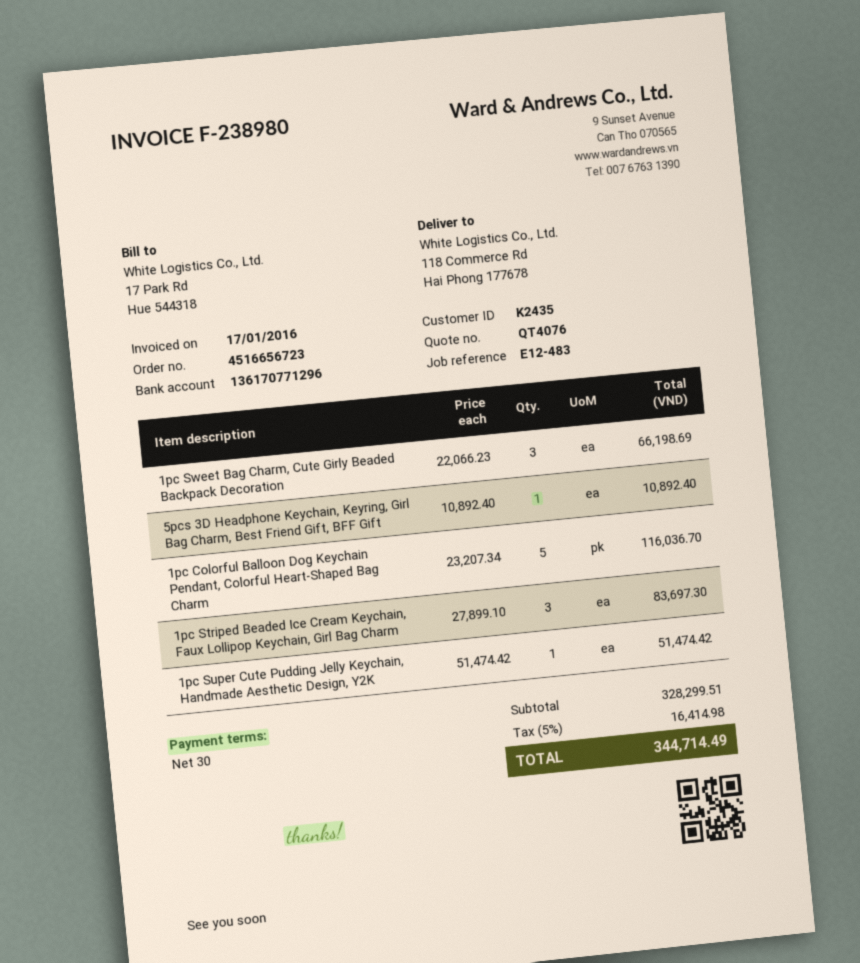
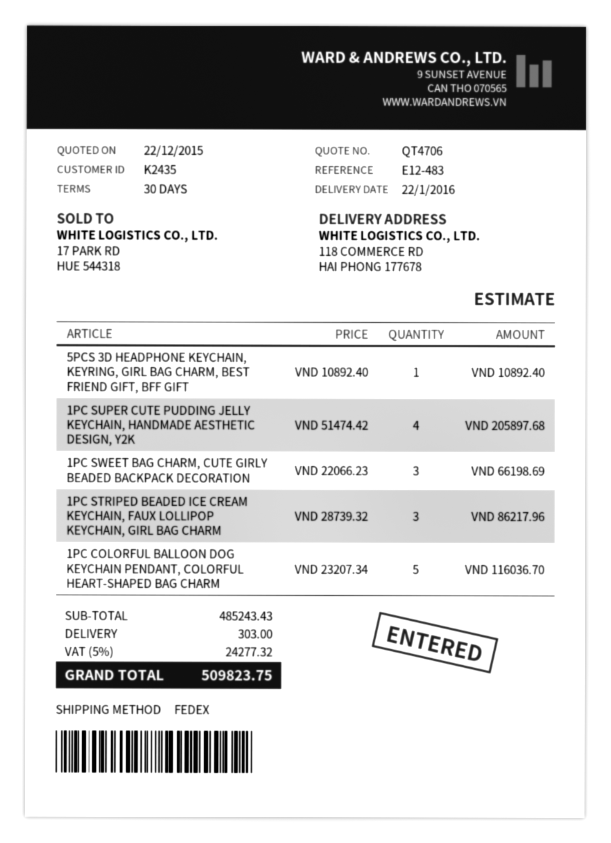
quote number: QT4076 -> QT4706
1pc Striped Beaded Ice Cream Keychain, Faux Lollipop Keychain, Girl Bag Charm: 3 x 27899.10 = 83697.30 -> 3 x 28739.32 = 86217.96
1pc Super Cute Pudding Jelly Keychain, Handmade Aesthetic Design, Y2K: 1 x 51474.42 = 51474.42 -> 4 x 51474.42 = 205897.68
subtotal: 328299.51 -> 485243.43
shipping: none -> 303.00
tax: 5% = 16414.98 -> 5% = 24277.32
total: 344714.49 -> 509823.75

